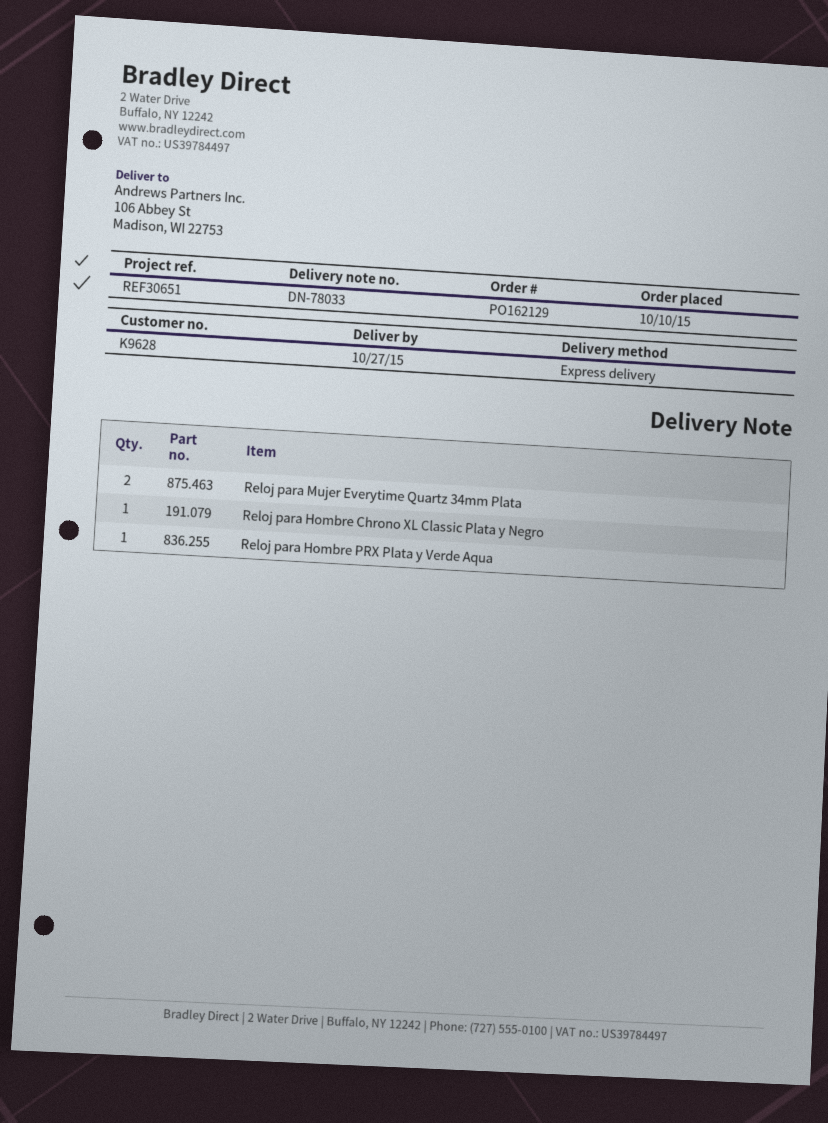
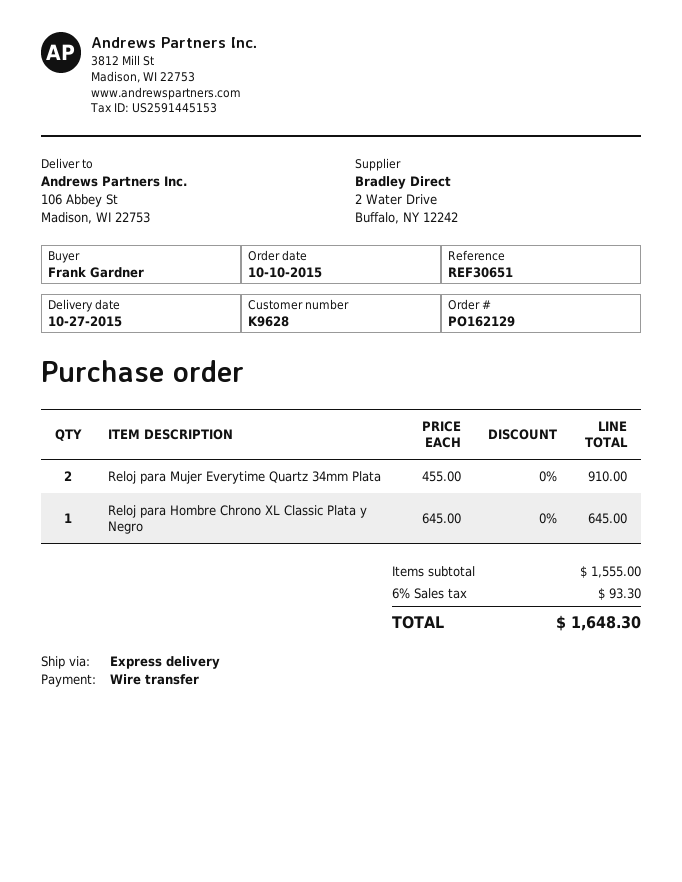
Reloj para Hombre PRX Plata y Verde Aqua: 1 -> none

